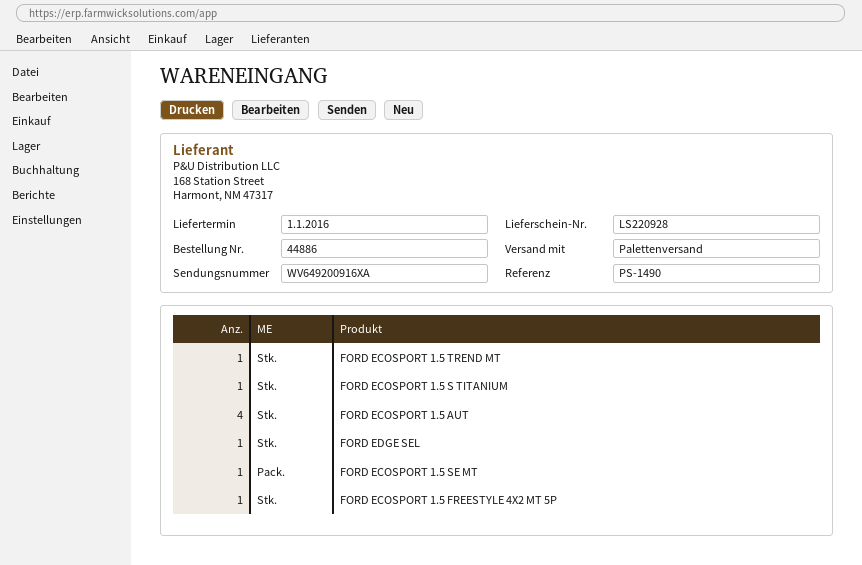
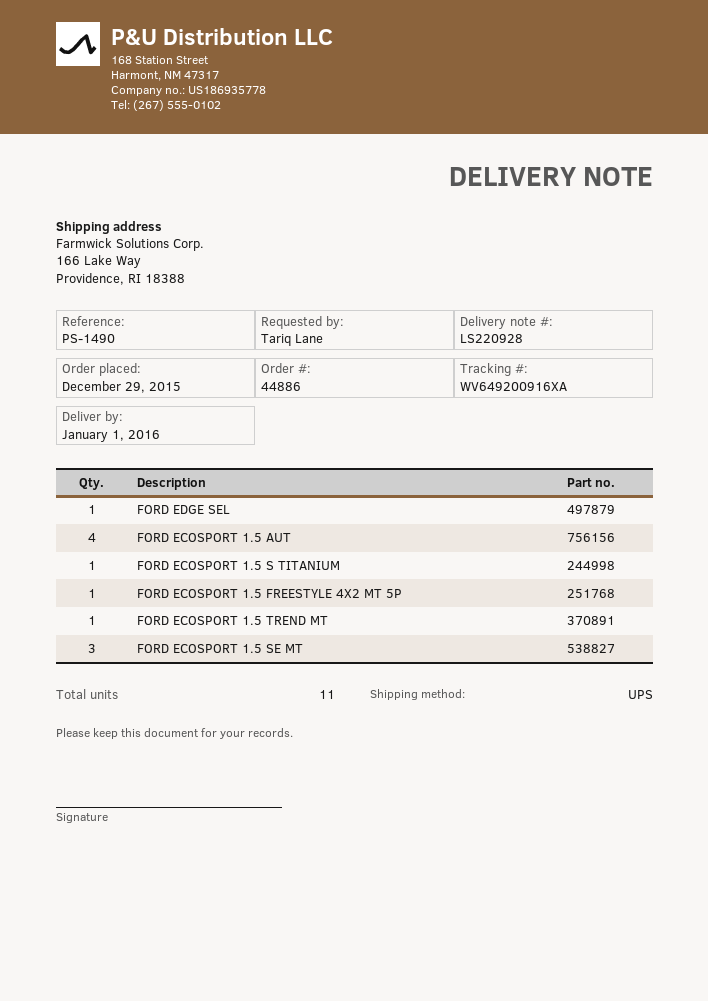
shipping method: pallet freight -> UPS
FORD ECOSPORT 1.5 SE MT: 1 -> 3

